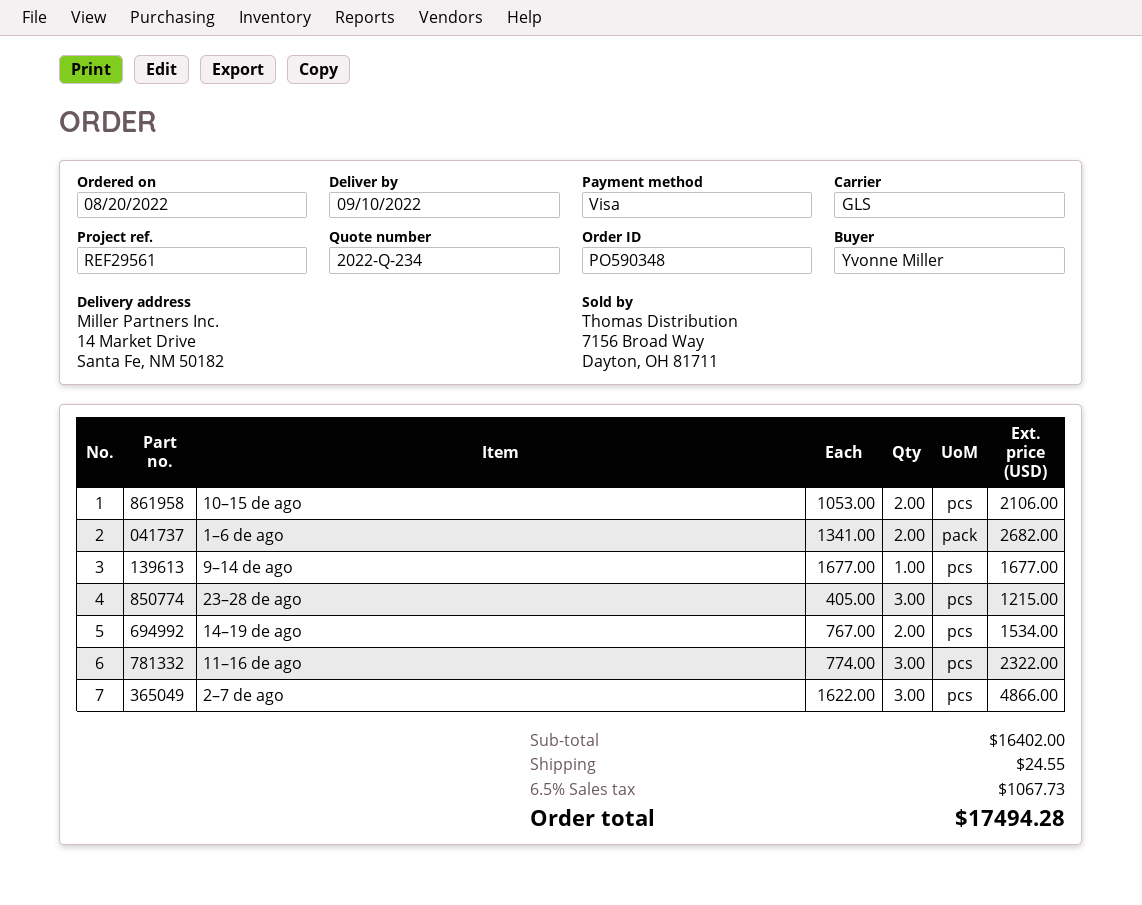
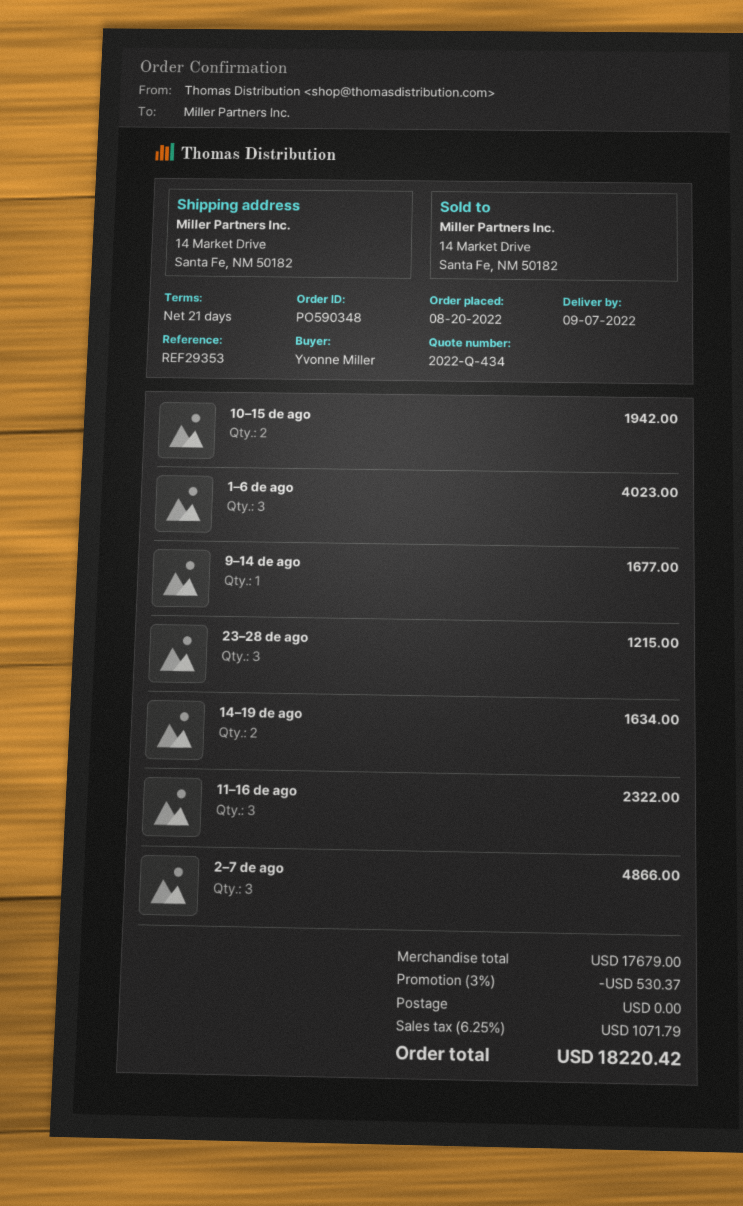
quote number: 2022-Q-234 -> 2022-Q-434
delivery date: 2022-09-10 -> 2022-09-07
reference: REF29561 -> REF29353
10–15 de ago: 2 for 2106.00 -> 2 for 1942.00
1–6 de ago: 2 for 2682.00 -> 3 for 4023.00
14–19 de ago: 2 for 1534.00 -> 2 for 1634.00
subtotal: 16402.00 -> 17679.00
discount: none -> 3% = 530.37
shipping: 24.55 -> 0.00
tax: 6.5% = 1067.73 -> 6.25% = 1071.79
total: 17494.28 -> 18220.42

